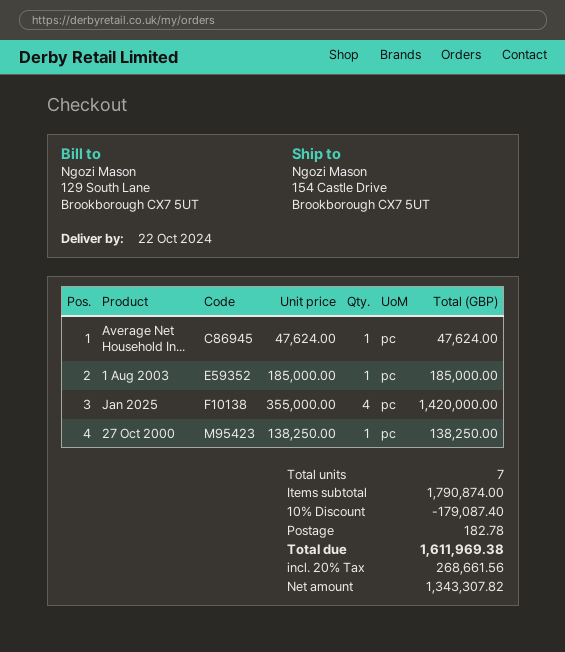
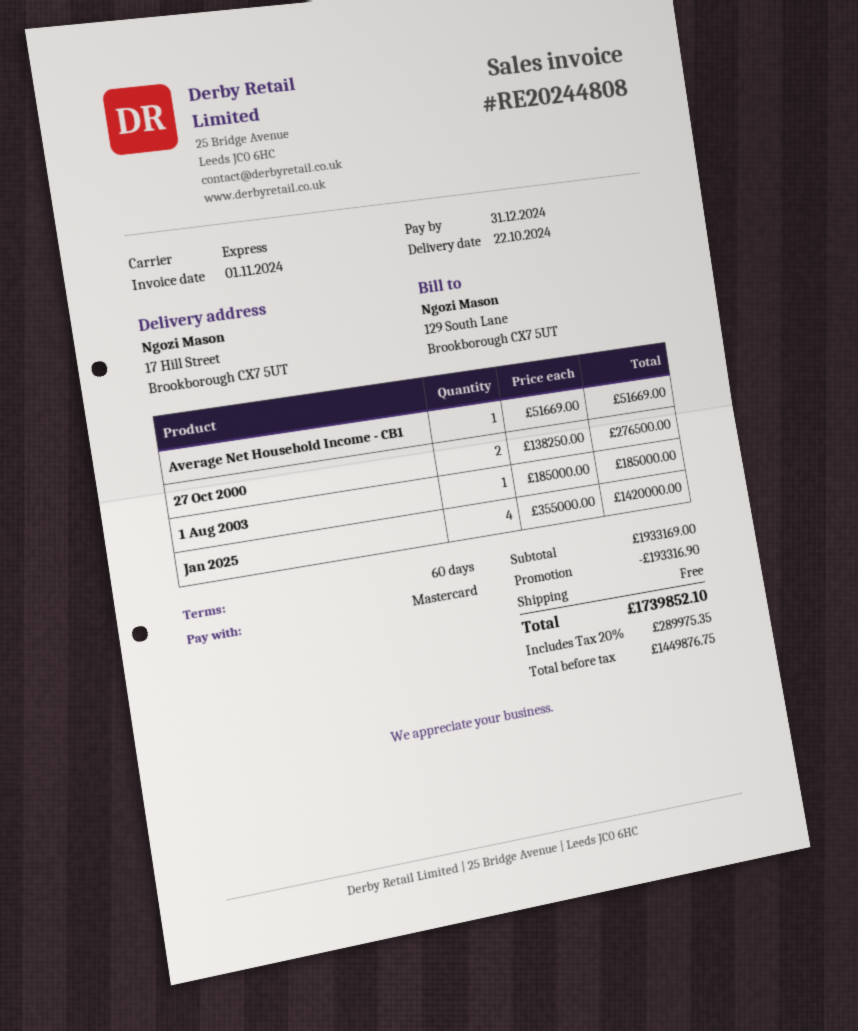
ship to: 154 Castle Drive, Brookborough CX7 5UT -> 17 Hill Street, Brookborough CX7 5UT
Average Net Household In...: 1 x 47624.00 = 47624.00 -> 1 x 51669.00 = 51669.00
27 Oct 2000: 1 x 138250.00 = 138250.00 -> 2 x 138250.00 = 276500.00
subtotal: 1790874.00 -> 1933169.00
discount: 179087.40 -> 193316.90
shipping: 182.78 -> 0.00
net: 1343307.82 -> 1449876.75
tax: 20% = 268661.56 -> 20% = 289975.35
total: 1611969.38 -> 1739852.10

